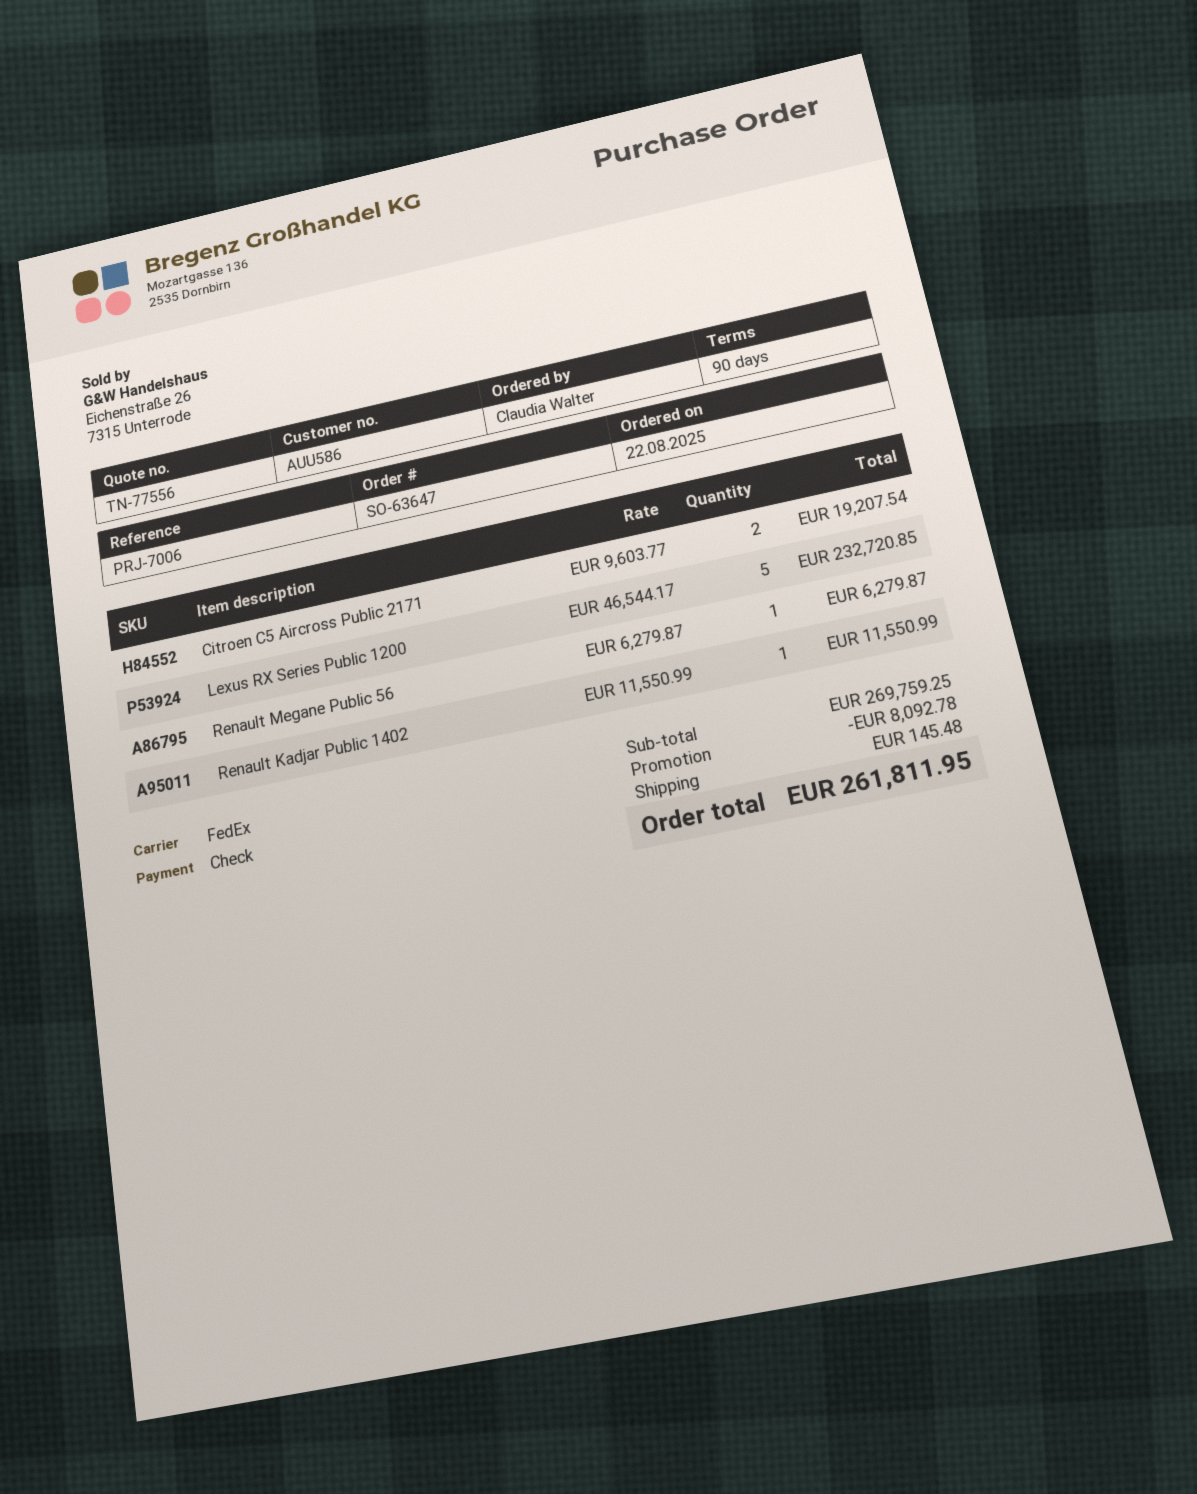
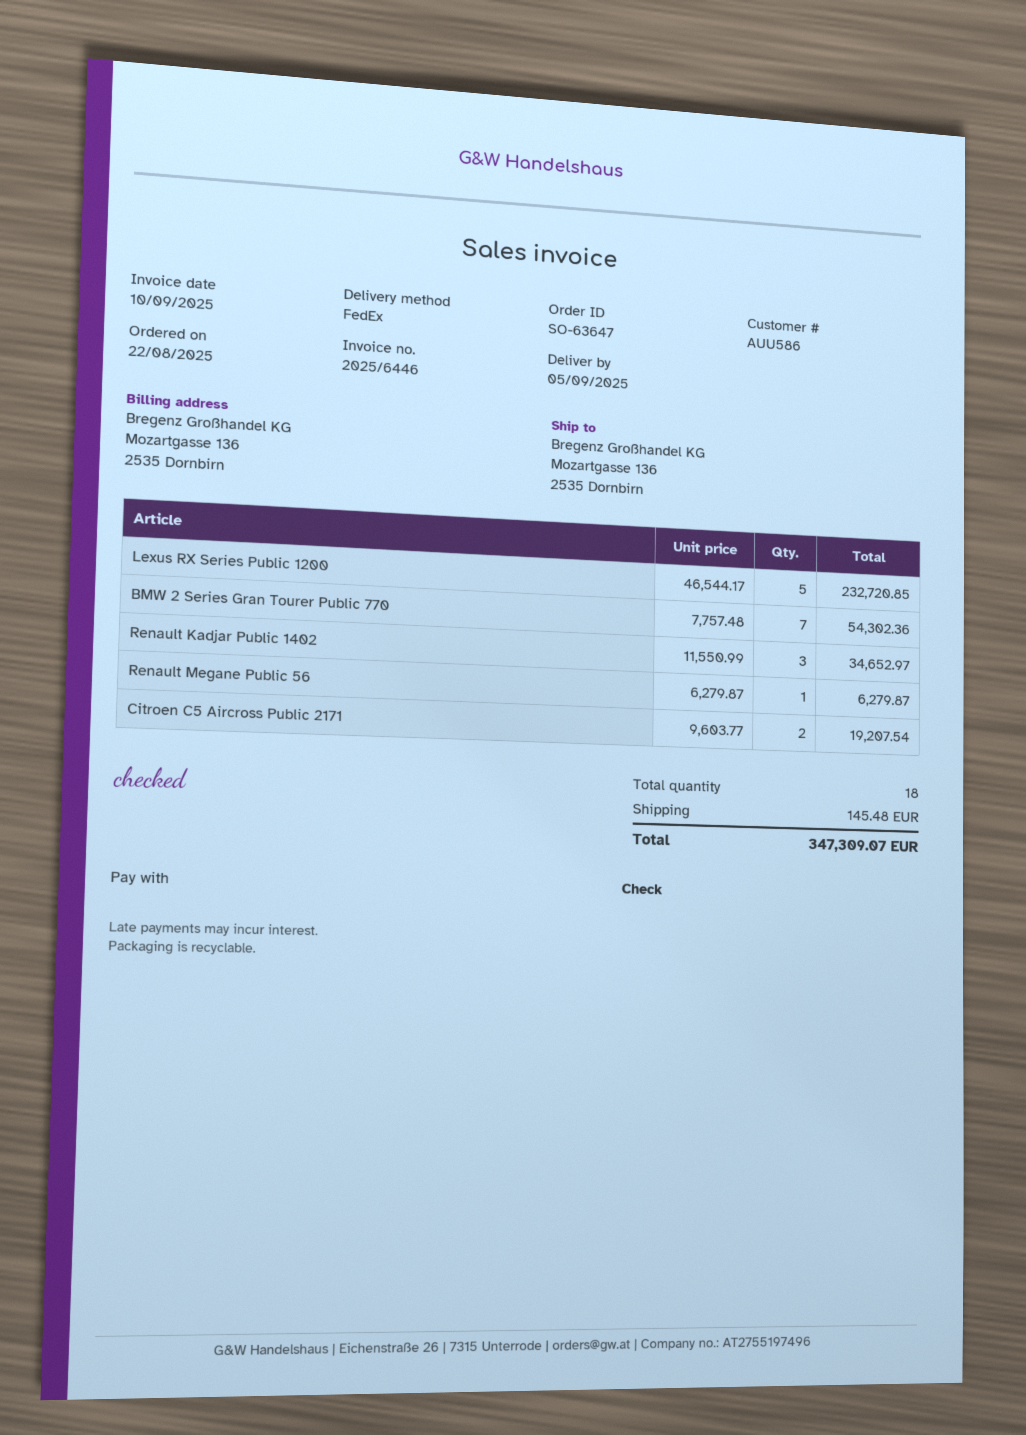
Renault Kadjar Public 1402: 1 x 11550.99 = 11550.99 -> 3 x 11550.99 = 34652.97
BMW 2 Series Gran Tourer Public 770: none -> 7 x 7757.48 = 54302.36
discount: 8092.78 -> none
total: 261811.95 -> 347309.07

